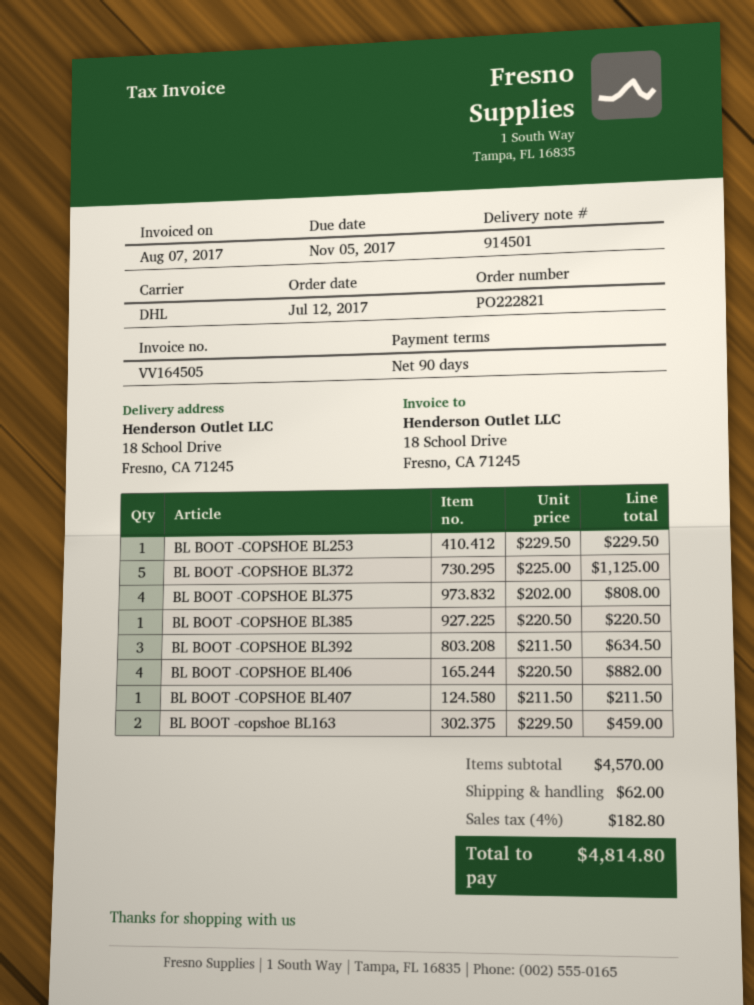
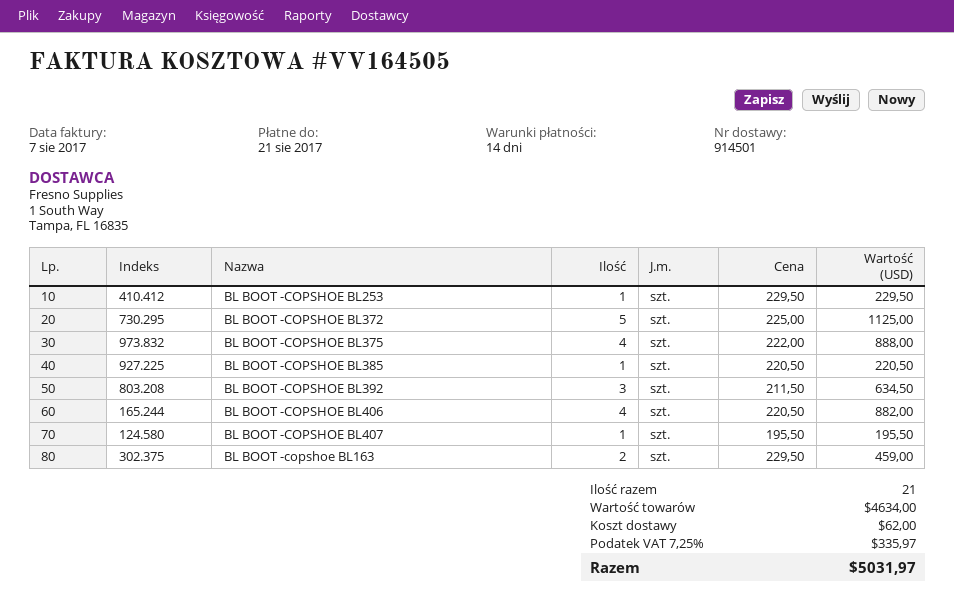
payment terms: 90 days -> 14 days
due date: 2017-11-05 -> 2017-08-21
BL BOOT -COPSHOE BL375: 4 x 202.00 = 808.00 -> 4 x 222.00 = 888.00
BL BOOT -COPSHOE BL407: 1 x 211.50 = 211.50 -> 1 x 195.50 = 195.50
subtotal: 4570.00 -> 4634.00
tax: 4% = 182.80 -> 7.25% = 335.97
total: 4814.80 -> 5031.97

